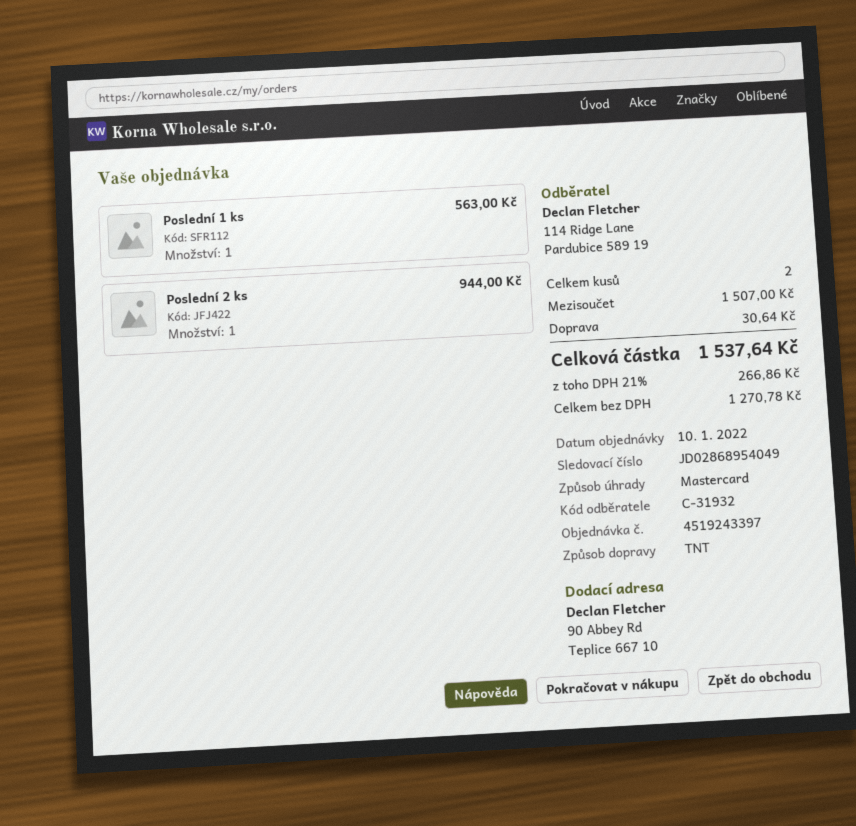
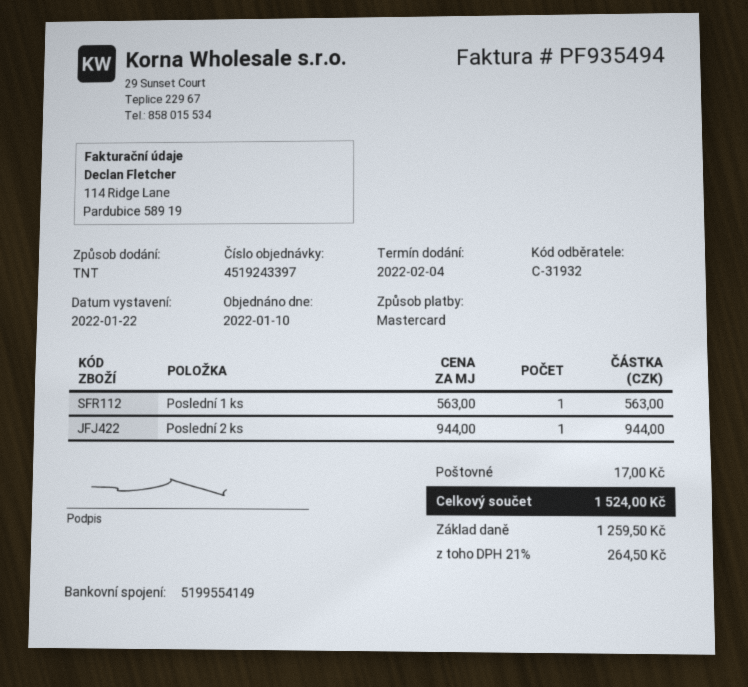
shipping: 30.64 -> 17.00
net: 1270.78 -> 1259.50
tax: 21% = 266.86 -> 21% = 264.50
total: 1537.64 -> 1524.00

